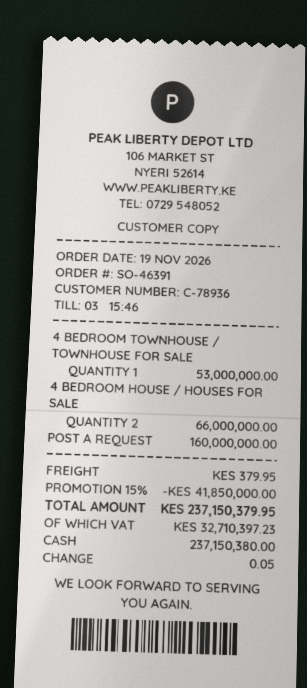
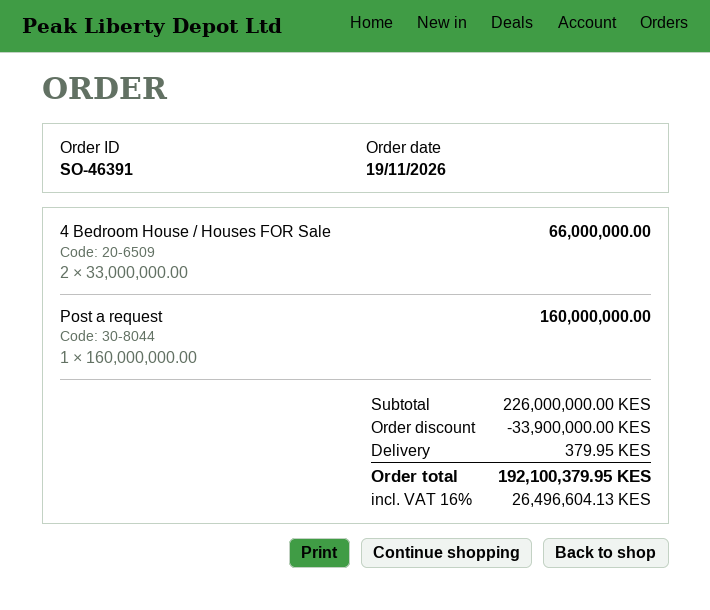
4 BEDROOM TOWNHOUSE / TOWNHOUSE FOR SALE: 1 for 53000000.00 -> none
discount: 41850000.00 -> 33900000.00
tax: 32710397.23 -> 26496604.13
total: 237150379.95 -> 192100379.95

